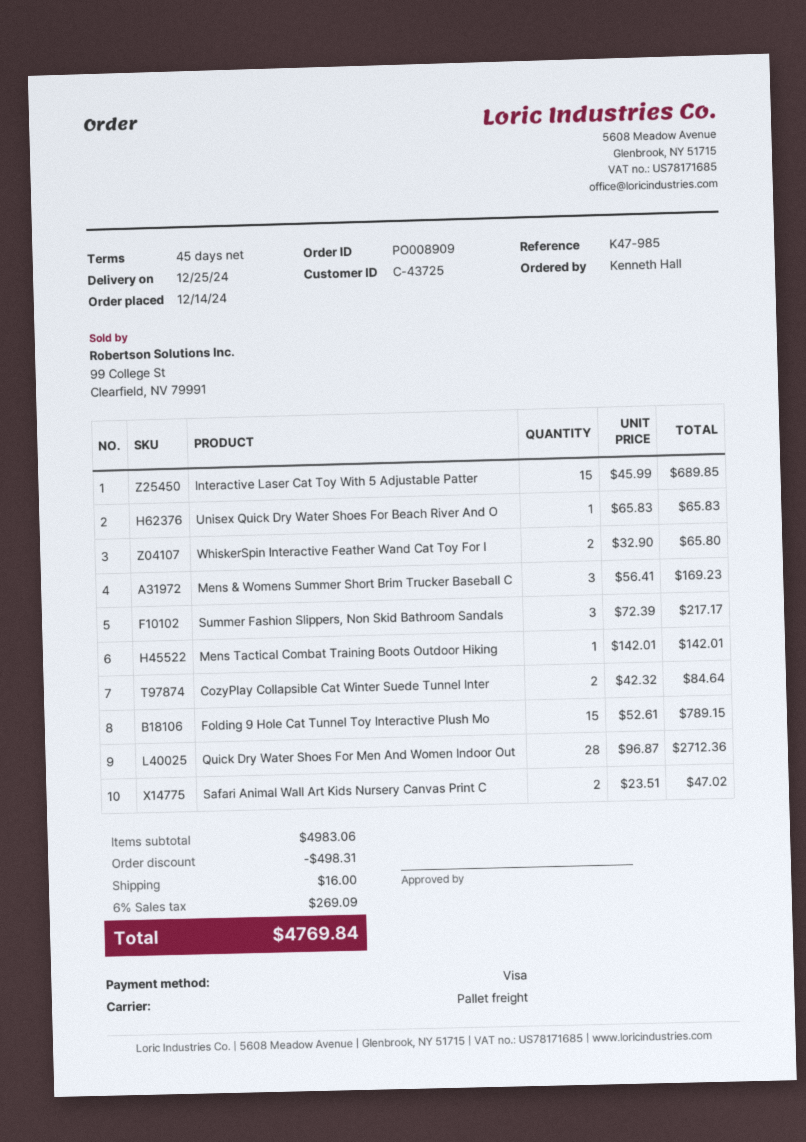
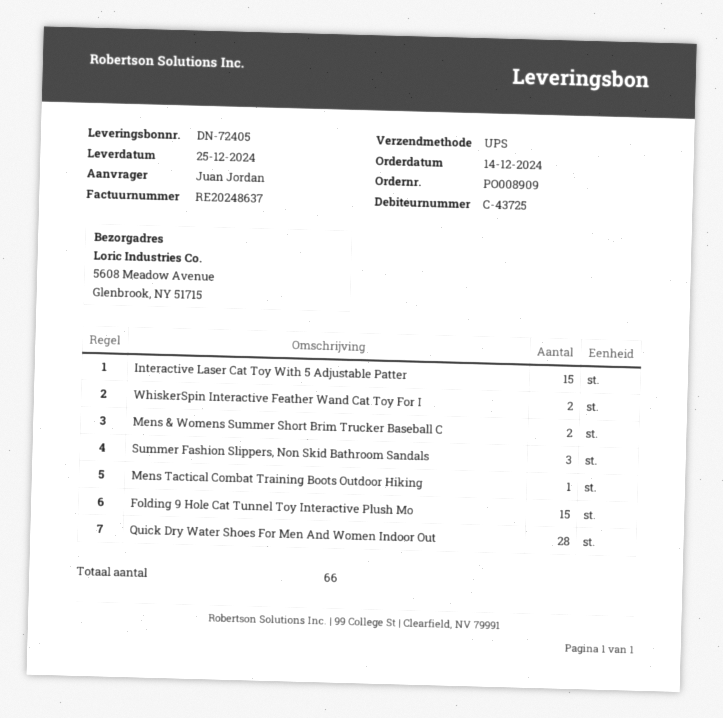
ordered by: Kenneth Hall -> Juan Jordan
shipping method: pallet freight -> UPS
Unisex Quick Dry Water Shoes For Beach River And O: 1 -> none
Mens & Womens Summer Short Brim Trucker Baseball C: 3 -> 2
CozyPlay Collapsible Cat Winter Suede Tunnel Inter: 2 -> none
Safari Animal Wall Art Kids Nursery Canvas Print C: 2 -> none

